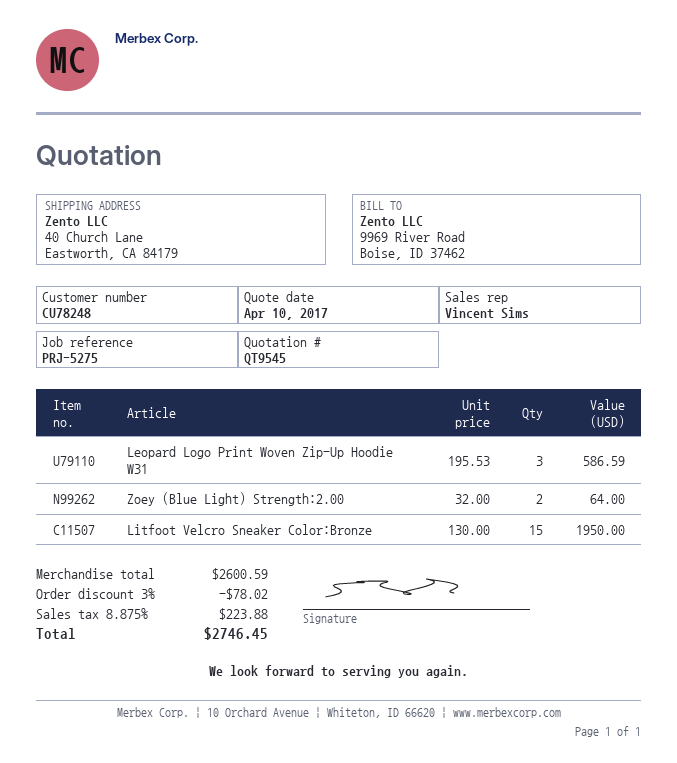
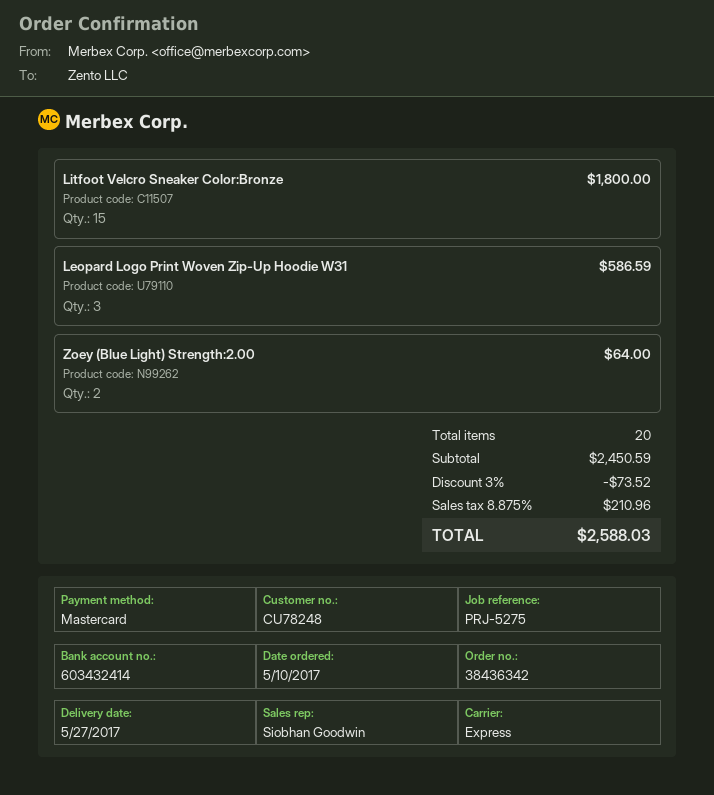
sales rep: Vincent Sims -> Siobhan Goodwin
Litfoot Velcro Sneaker Color:Bronze: 15 for 1950.00 -> 15 for 1800.00
subtotal: 2600.59 -> 2450.59
discount: 3% = 78.02 -> 3% = 73.52
tax: 8.875% = 223.88 -> 8.875% = 210.96
total: 2746.45 -> 2588.03

